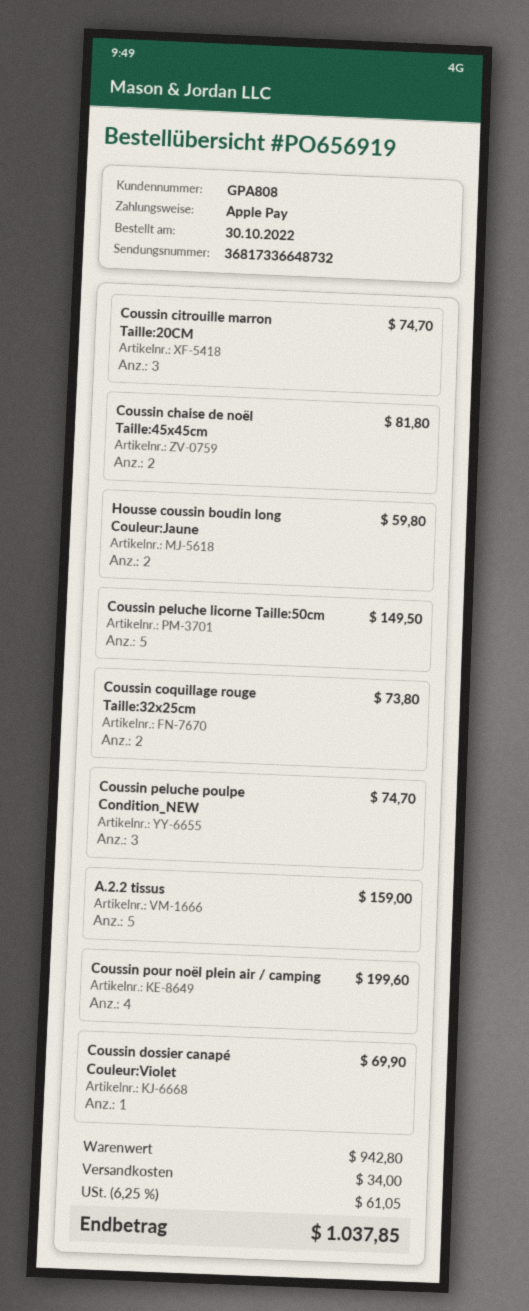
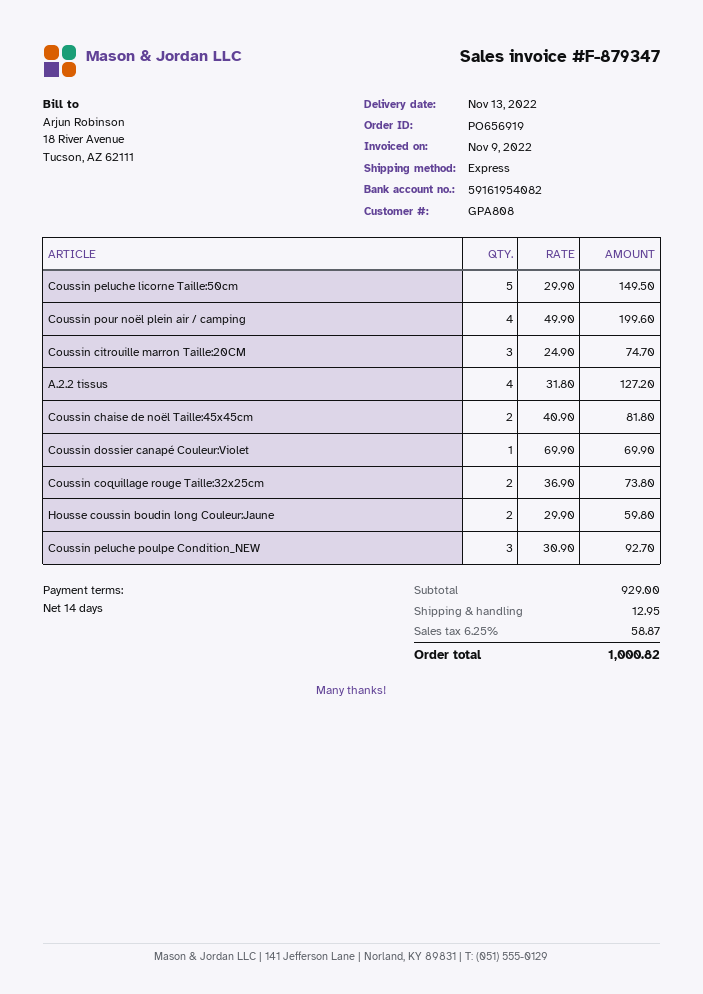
Coussin peluche poulpe Condition_NEW: 3 for 74.70 -> 3 for 92.70
A.2.2 tissus: 5 for 159.00 -> 4 for 127.20
subtotal: 942.80 -> 929.00
shipping: 34.00 -> 12.95
tax: 6.25% = 61.05 -> 6.25% = 58.87
total: 1037.85 -> 1000.82

